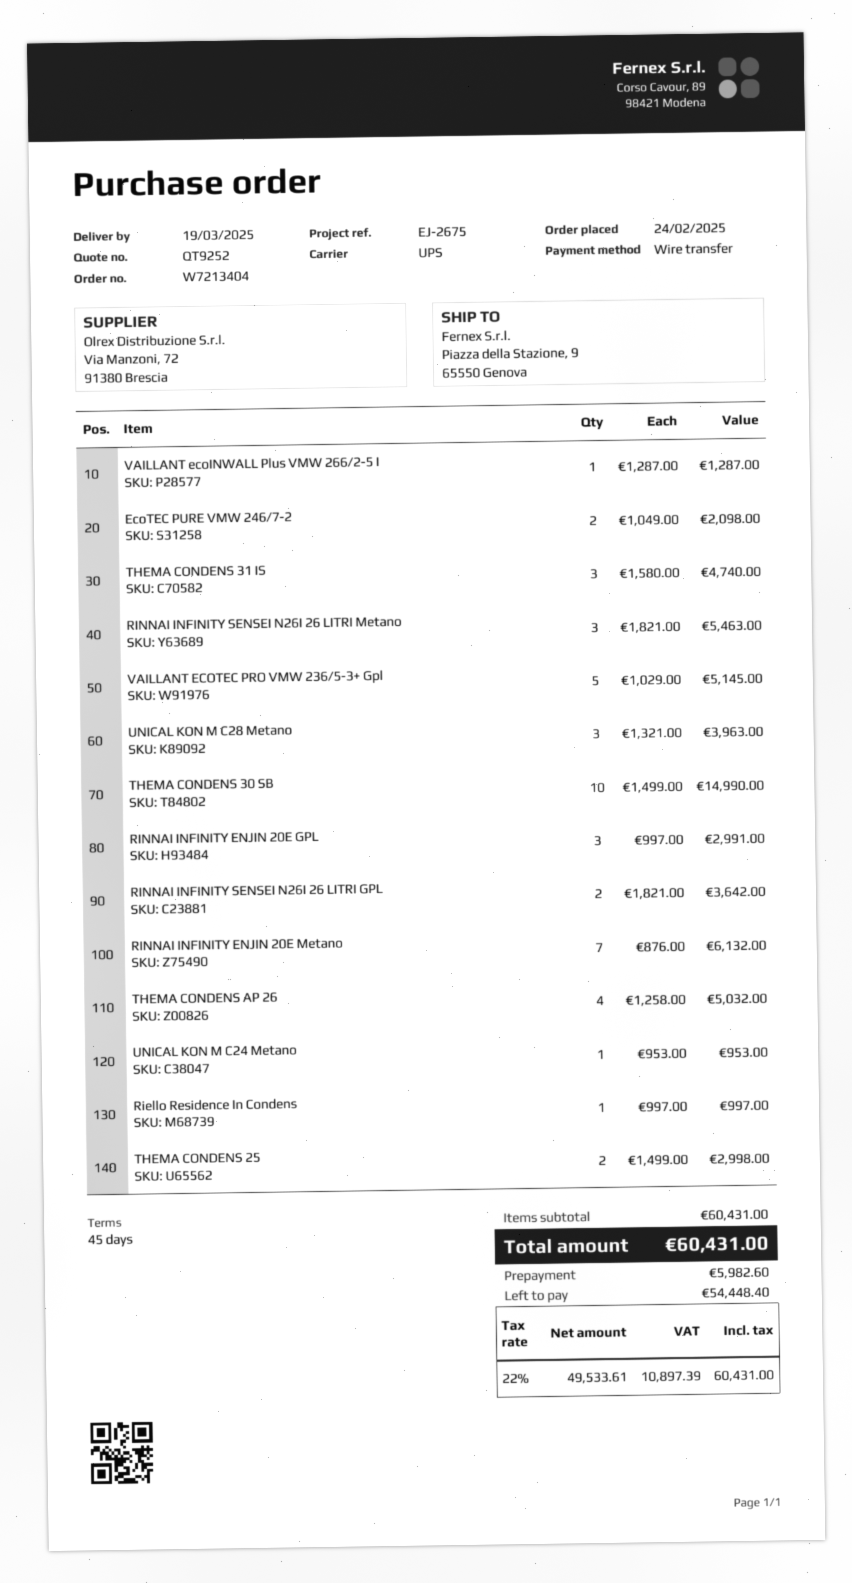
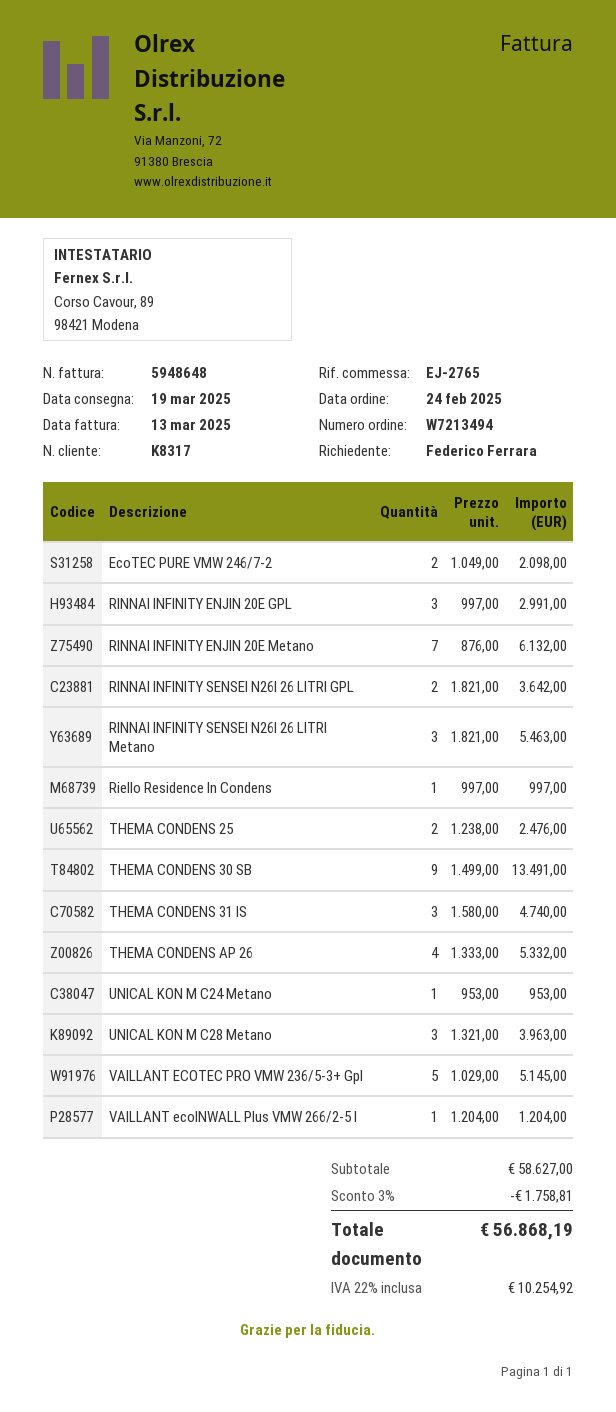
order number: W7213404 -> W7213494
reference: EJ-2675 -> EJ-2765
VAILLANT ecoINWALL Plus VMW 266/2-5 I: 1 x 1287.00 = 1287.00 -> 1 x 1204.00 = 1204.00
THEMA CONDENS 30 SB: 10 x 1499.00 = 14990.00 -> 9 x 1499.00 = 13491.00
THEMA CONDENS AP 26: 4 x 1258.00 = 5032.00 -> 4 x 1333.00 = 5332.00
THEMA CONDENS 25: 2 x 1499.00 = 2998.00 -> 2 x 1238.00 = 2476.00
subtotal: 60431.00 -> 58627.00
discount: none -> 3% = 1758.81
tax: 22% = 10897.39 -> 22% = 10254.92
total: 60431.00 -> 56868.19

